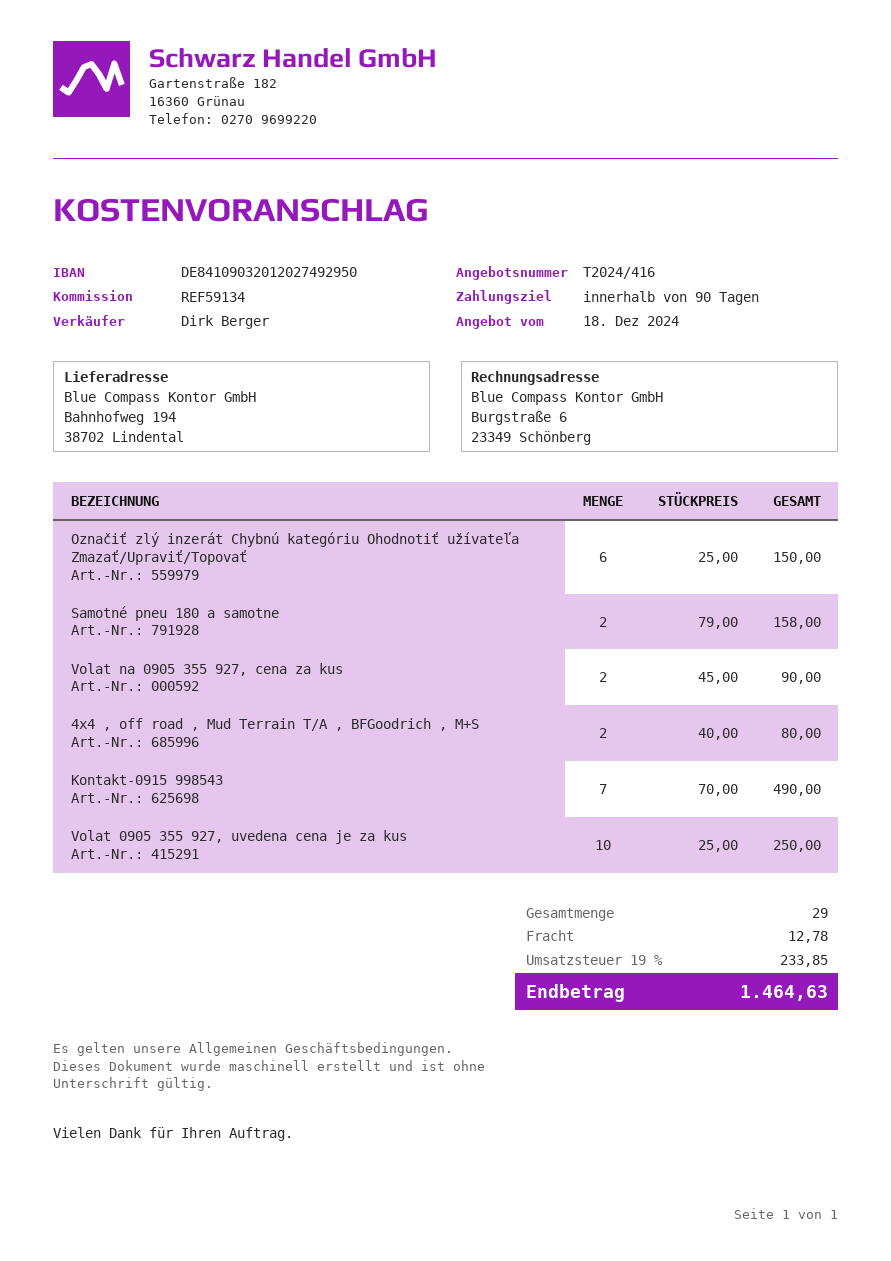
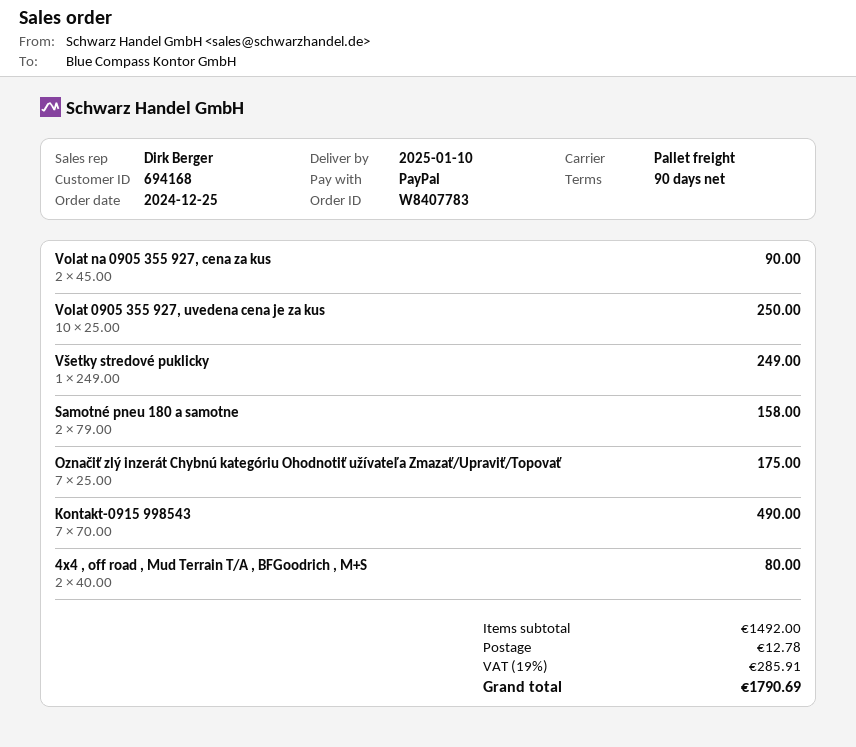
Označiť zlý inzerát Chybnú kategóriu Ohodnotiť užívateľa Zmazať/Upraviť/Topovať: 6 x 25.00 = 150.00 -> 7 x 25.00 = 175.00
Všetky stredové puklicky: none -> 1 x 249.00 = 249.00
tax: 19% = 233.85 -> 19% = 285.91
total: 1464.63 -> 1790.69

